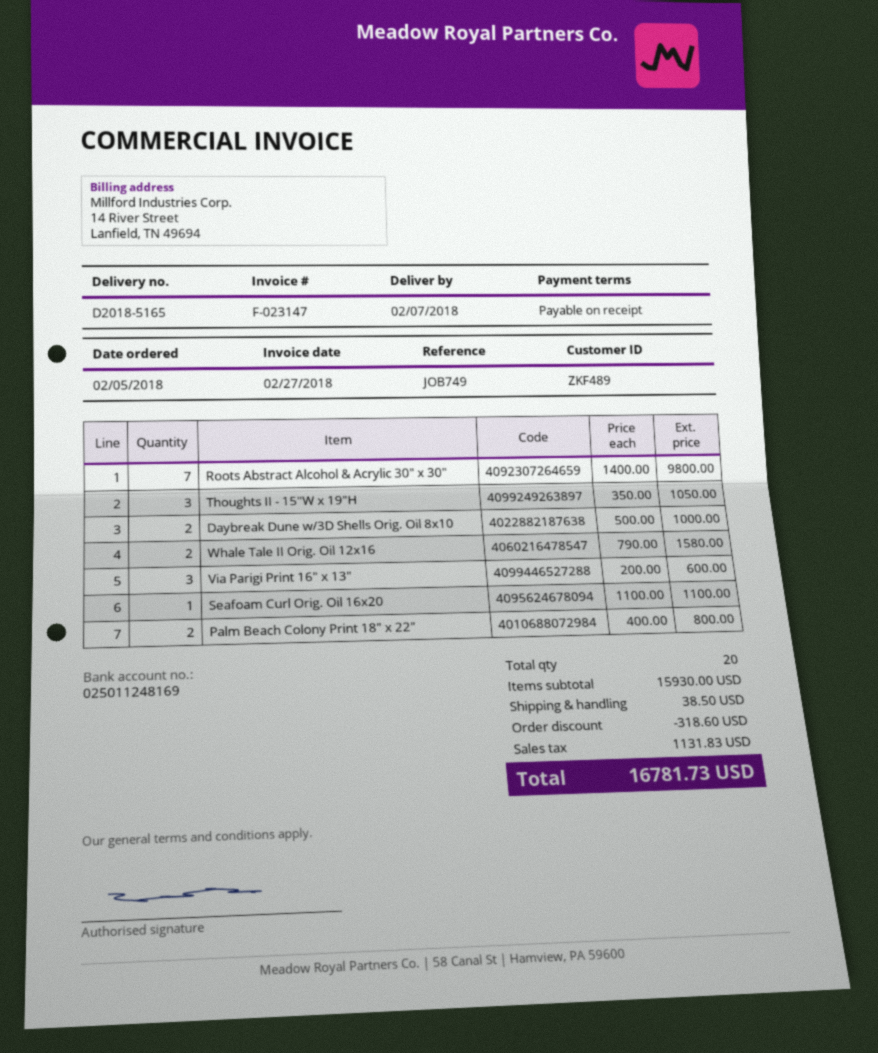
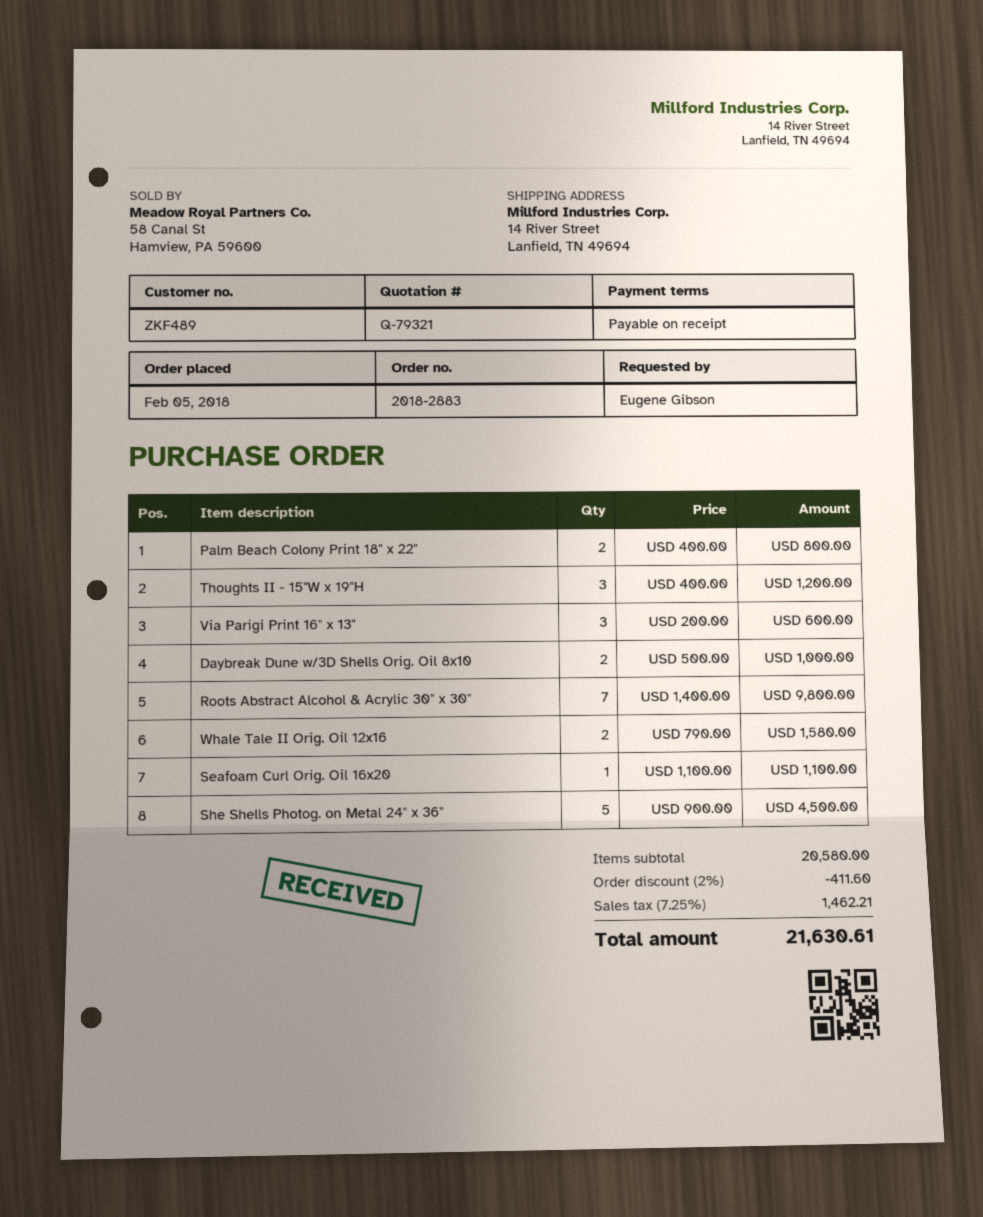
Thoughts II - 15"W x 19"H: 3 x 350.00 = 1050.00 -> 3 x 400.00 = 1200.00
She Shells Photog. on Metal 24" x 36": none -> 5 x 900.00 = 4500.00
subtotal: 15930.00 -> 20580.00
discount: 318.60 -> 411.60
shipping: 38.50 -> none
tax: 1131.83 -> 1462.21
total: 16781.73 -> 21630.61

